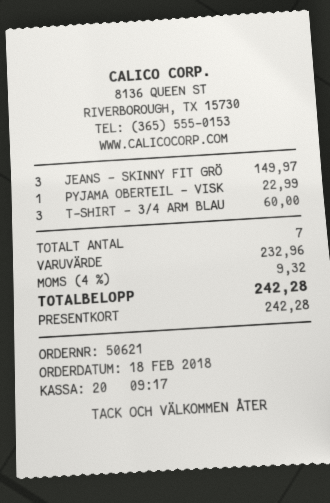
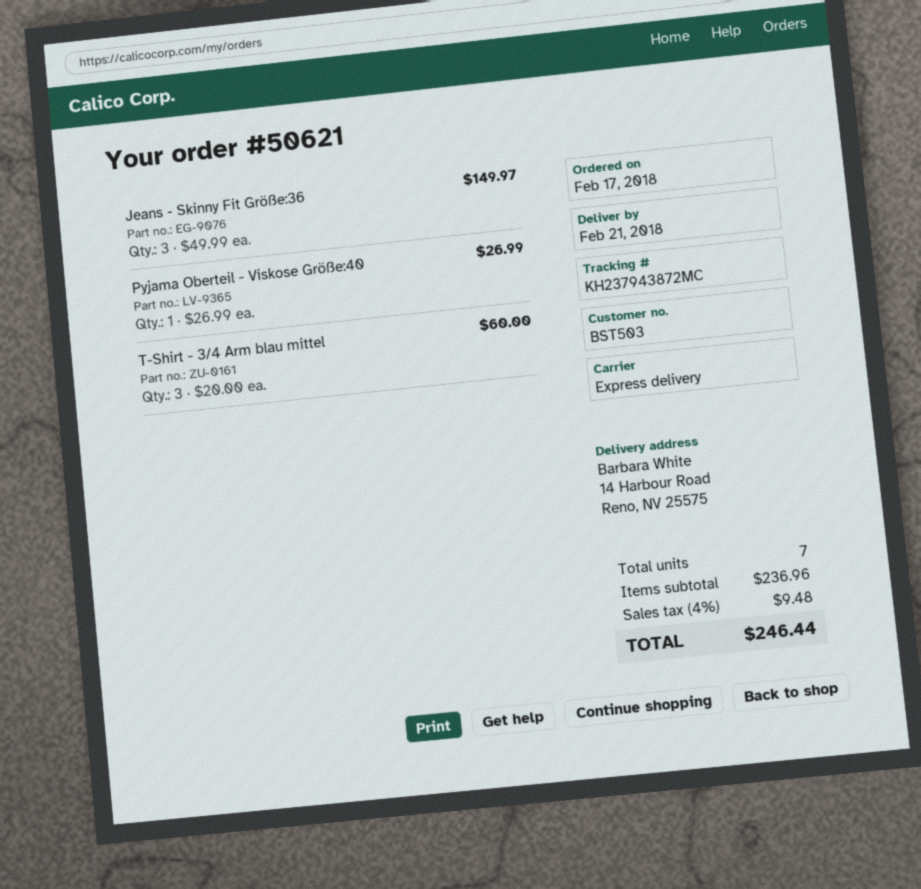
order date: 2018-02-18 -> 2018-02-17
PYJAMA OBERTEIL - VISK: 1 for 22.99 -> 1 for 26.99
subtotal: 232.96 -> 236.96
tax: 4% = 9.32 -> 4% = 9.48
total: 242.28 -> 246.44

